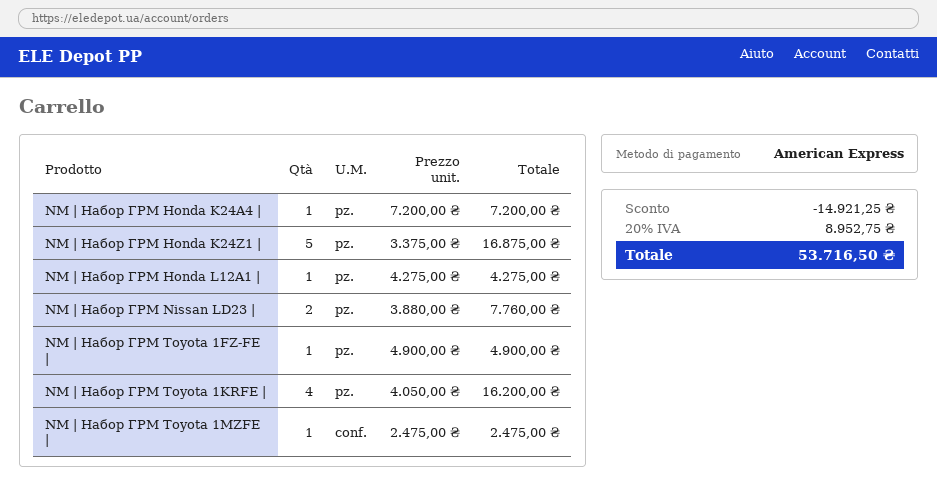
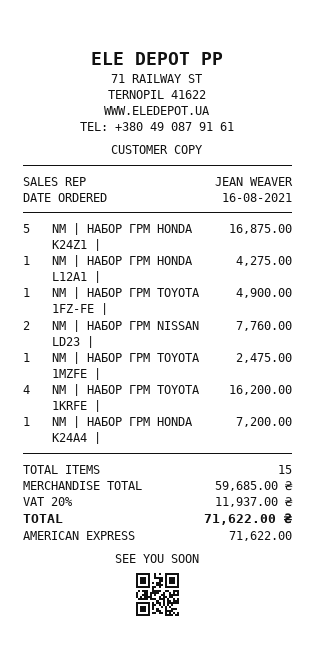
discount: 14921.25 -> none
tax: 20% = 8952.75 -> 20% = 11937.00
total: 53716.50 -> 71622.00

